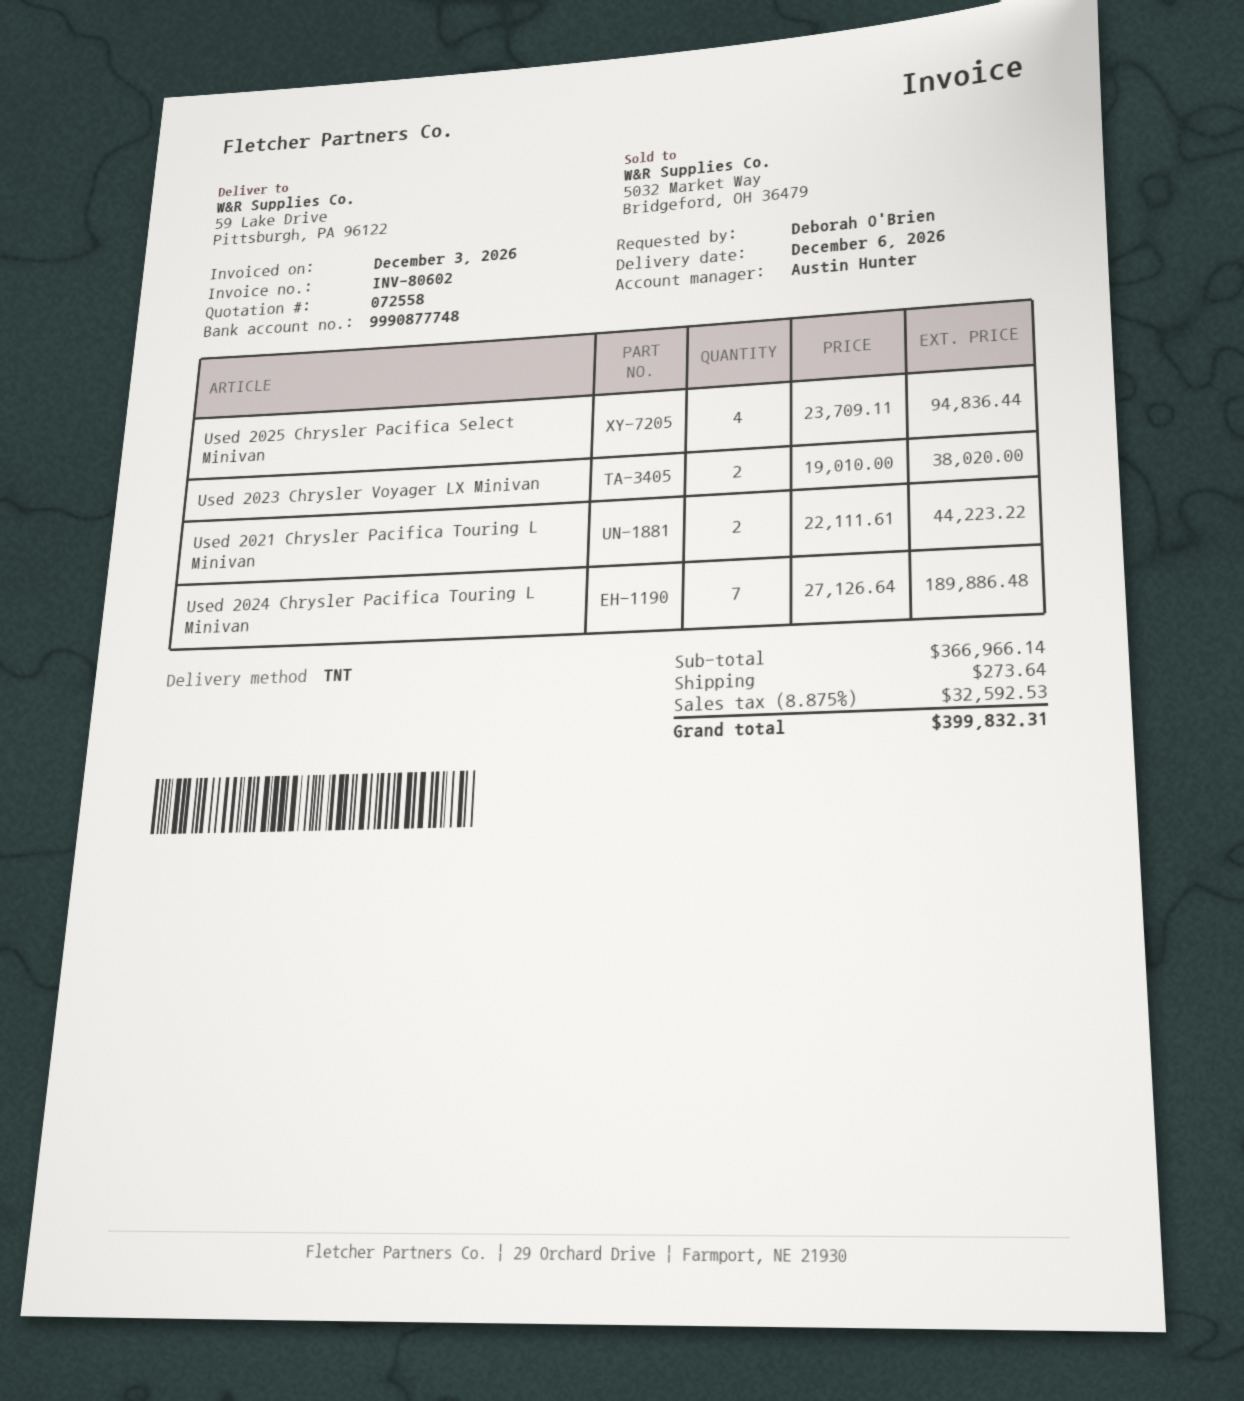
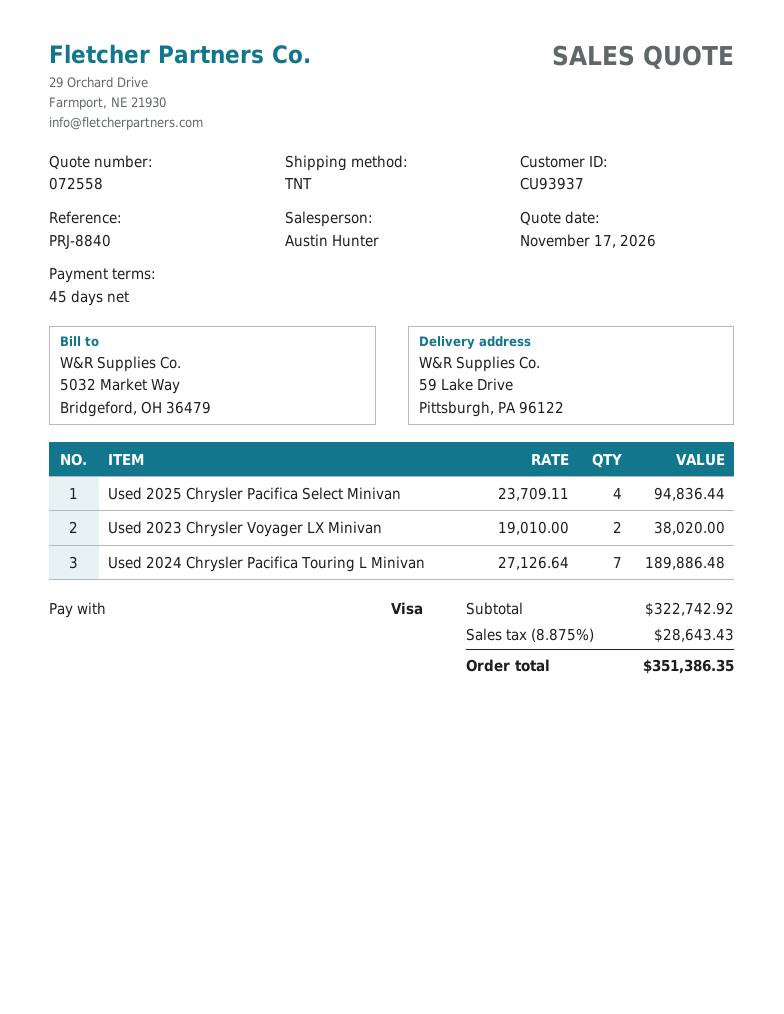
Used 2021 Chrysler Pacifica Touring L Minivan: 2 x 22111.61 = 44223.22 -> none
subtotal: 366966.14 -> 322742.92
shipping: 273.64 -> none
tax: 8.875% = 32592.53 -> 8.875% = 28643.43
total: 399832.31 -> 351386.35

